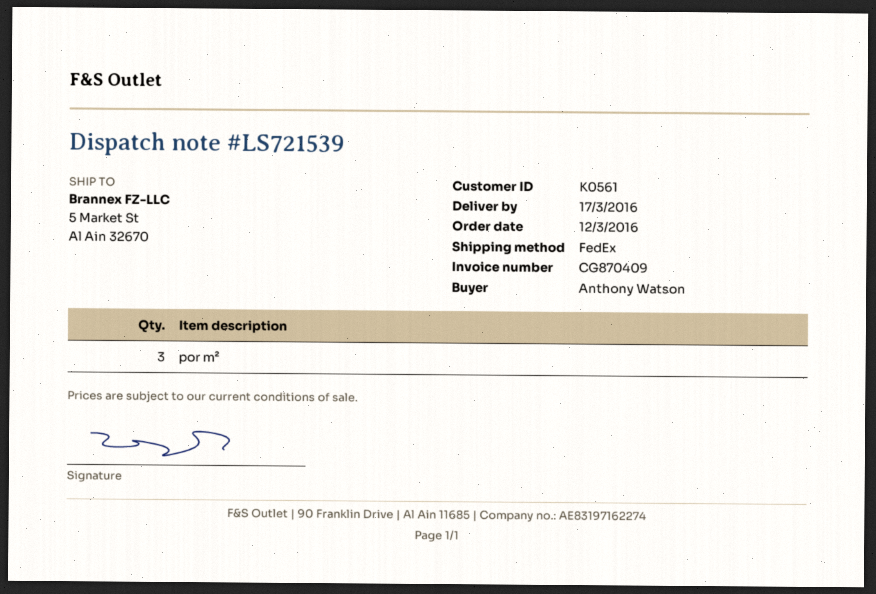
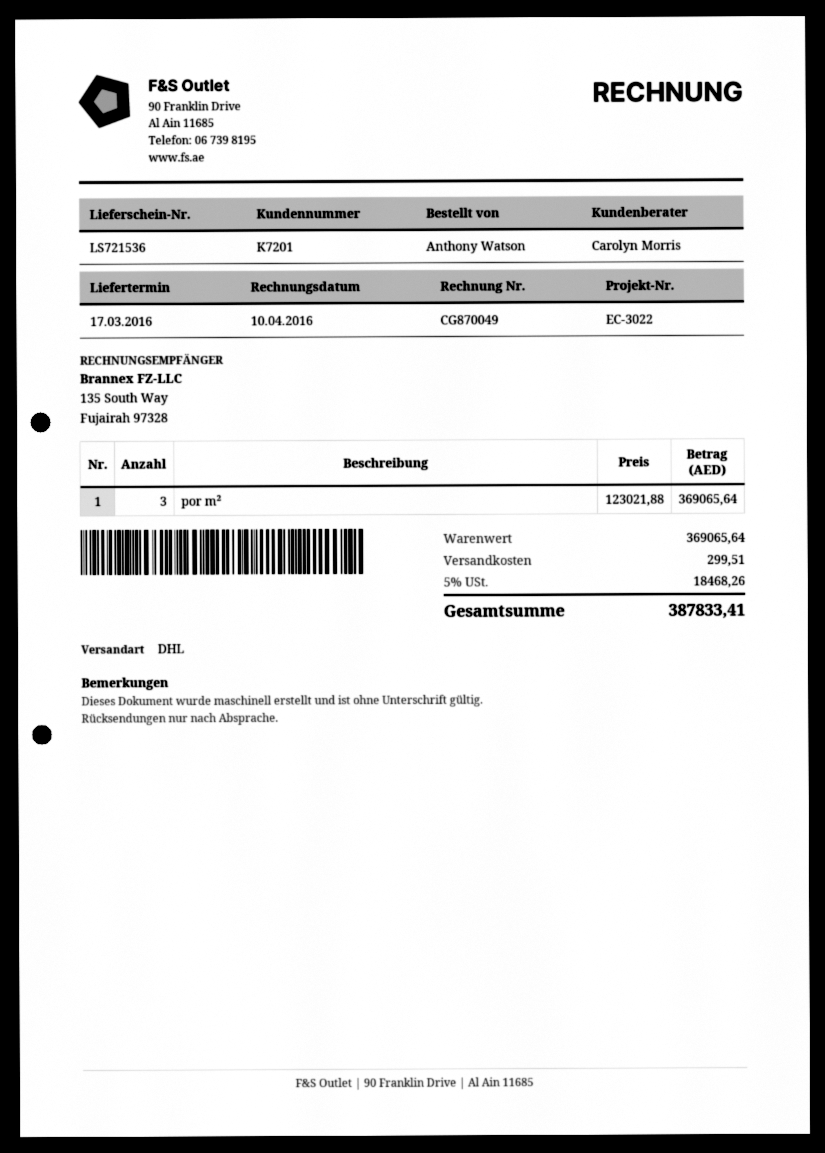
delivery note number: LS721539 -> LS721536
invoice number: CG870409 -> CG870049
customer number: K0561 -> K7201
shipping method: FedEx -> DHL

